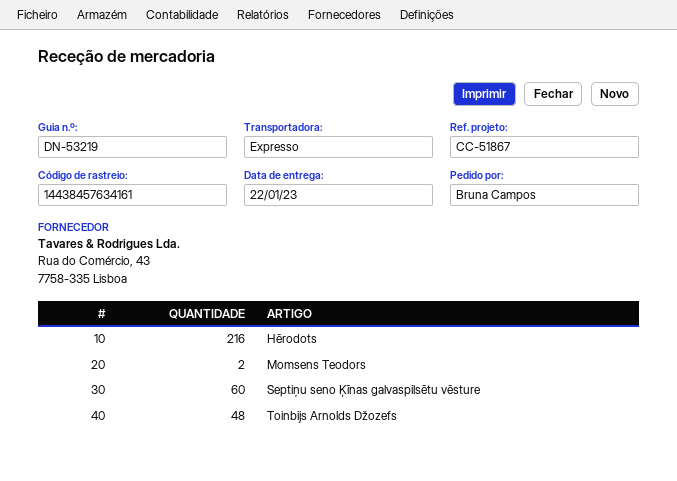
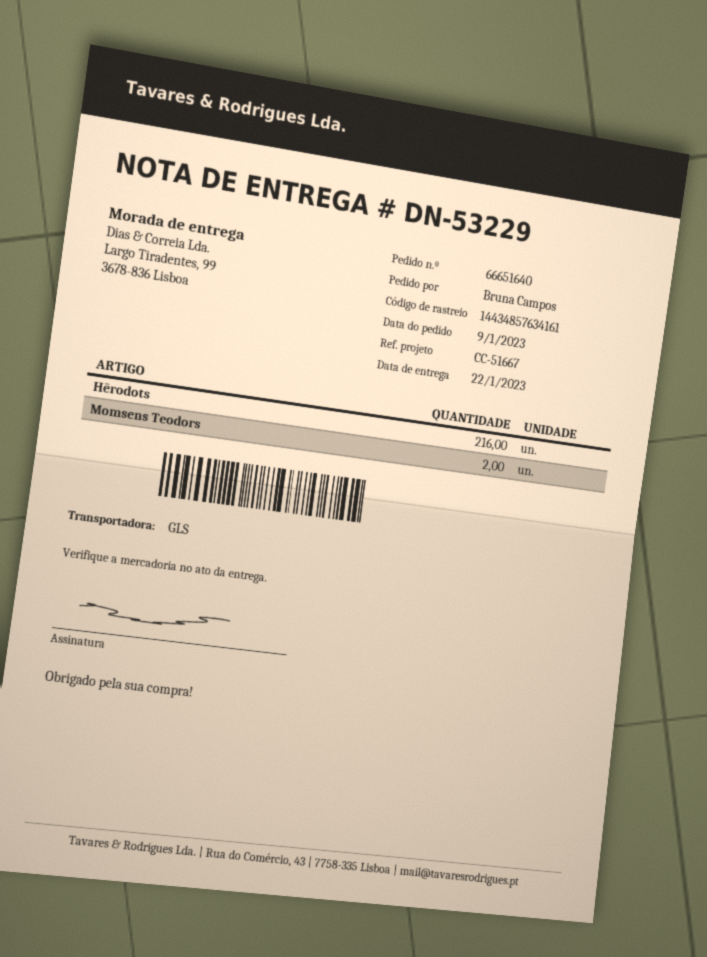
delivery note number: DN-53219 -> DN-53229
reference: CC-51867 -> CC-51667
shipping method: express -> GLS
tracking number: 14438457634161 -> 14434857634161
Septiņu seno Ķīnas galvaspilsētu vēsture: 60 -> none
Toinbijs Arnolds Džozefs: 48 -> none

